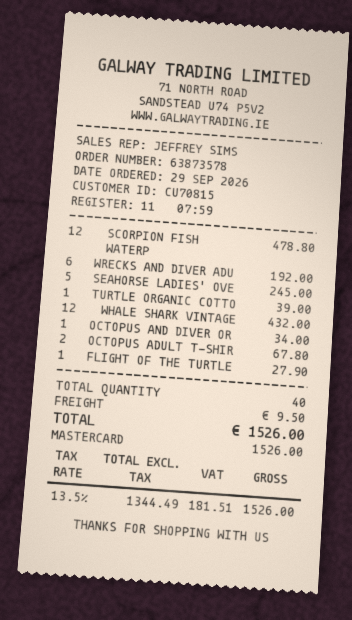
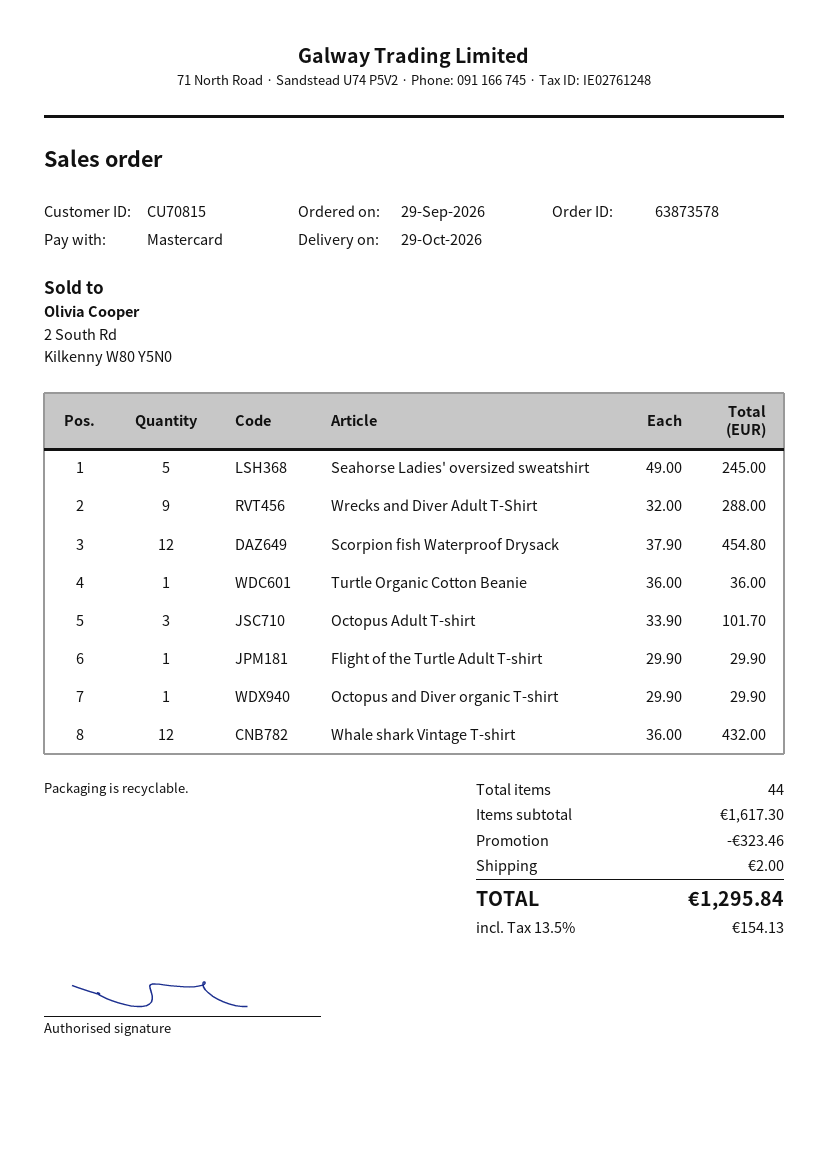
SCORPION FISH WATERP: 12 for 478.80 -> 12 for 454.80
WRECKS AND DIVER ADU: 6 for 192.00 -> 9 for 288.00
TURTLE ORGANIC COTTO: 1 for 39.00 -> 1 for 36.00
OCTOPUS AND DIVER OR: 1 for 34.00 -> 1 for 29.90
OCTOPUS ADULT T-SHIR: 2 for 67.80 -> 3 for 101.70
FLIGHT OF THE TURTLE: 1 for 27.90 -> 1 for 29.90
total quantity: 40 -> 44
discount: none -> 323.46
shipping: 9.50 -> 2.00
tax: 13.5% = 181.51 -> 13.5% = 154.13
total: 1526.00 -> 1295.84

